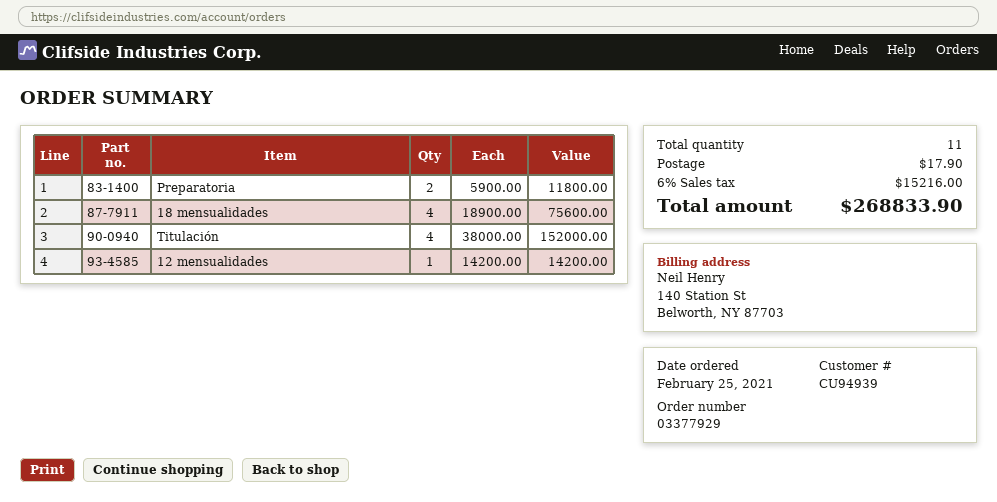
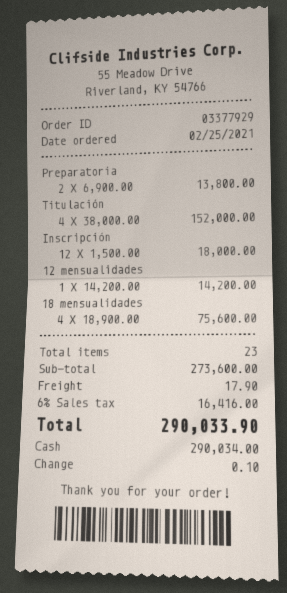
Preparatoria: 2 x 5900.00 = 11800.00 -> 2 x 6900.00 = 13800.00
Inscripción: none -> 12 x 1500.00 = 18000.00
total quantity: 11 -> 23
tax: 6% = 15216.00 -> 6% = 16416.00
total: 268833.90 -> 290033.90

